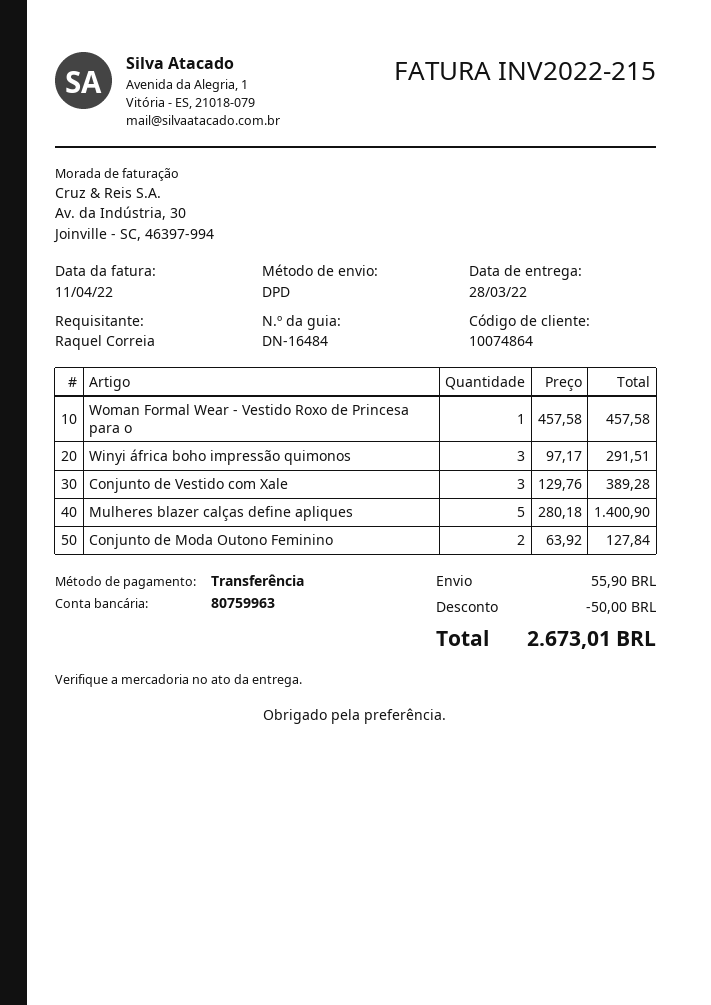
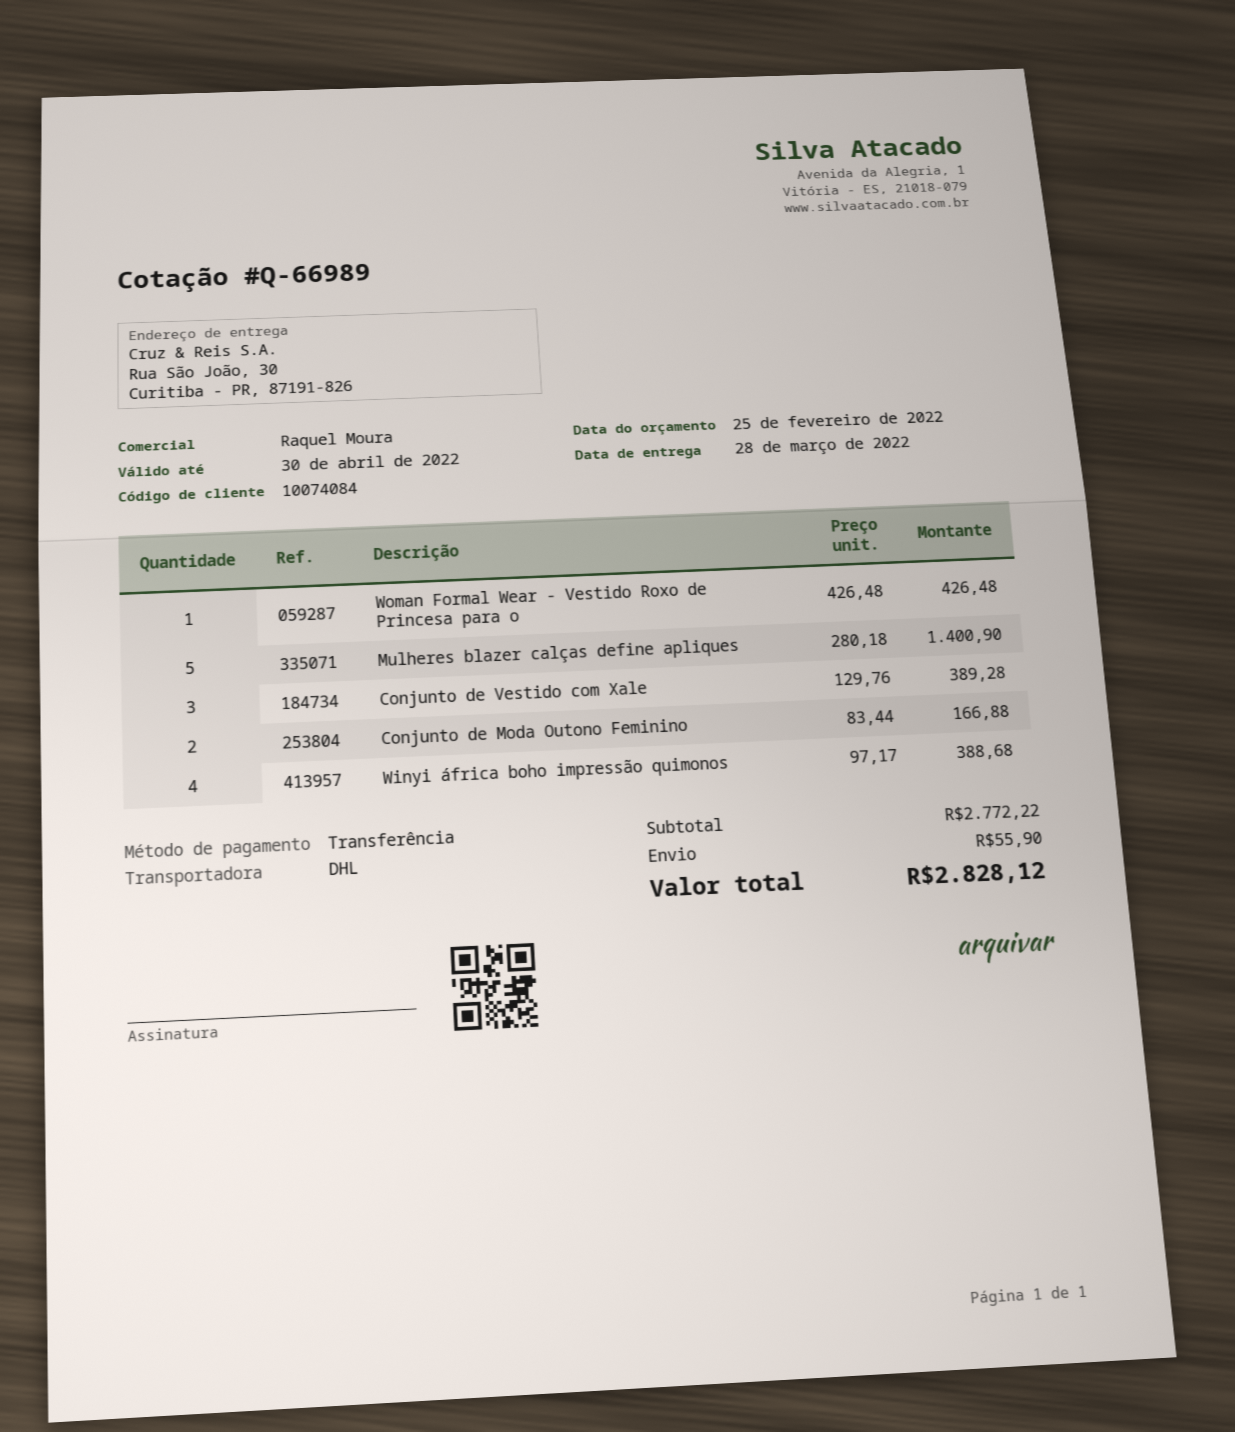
customer number: 10074864 -> 10074084
shipping method: DPD -> DHL
Woman Formal Wear - Vestido Roxo de Princesa para o: 1 x 457.58 = 457.58 -> 1 x 426.48 = 426.48
Winyi áfrica boho impressão quimonos: 3 x 97.17 = 291.51 -> 4 x 97.17 = 388.68
Conjunto de Moda Outono Feminino: 2 x 63.92 = 127.84 -> 2 x 83.44 = 166.88
discount: 50.00 -> none
total: 2673.01 -> 2828.12

